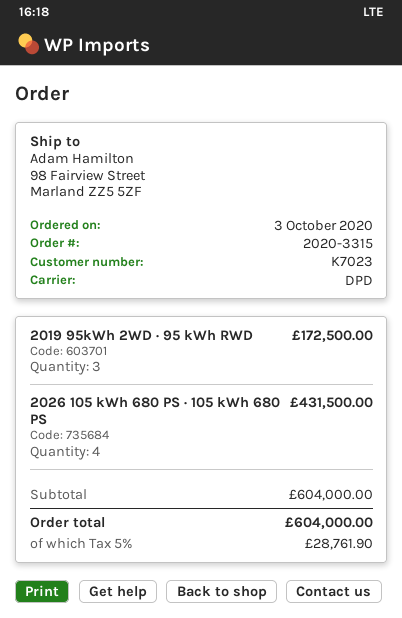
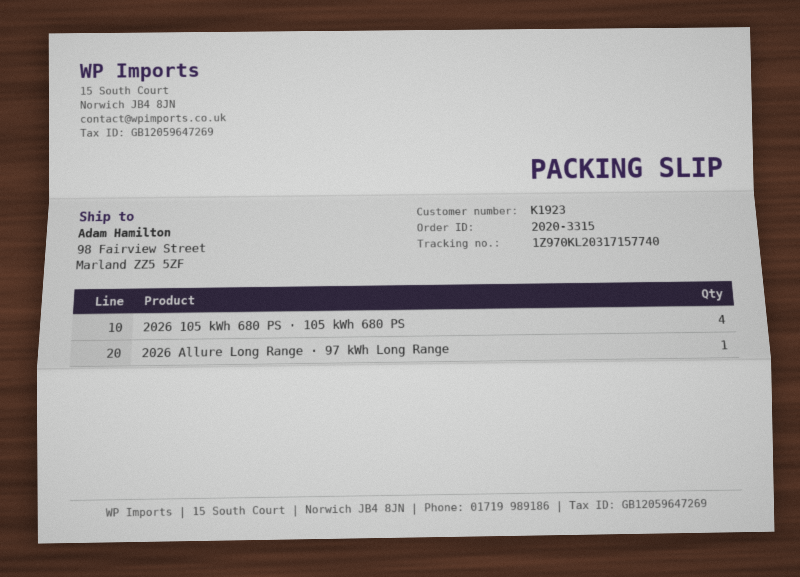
customer number: K7023 -> K1923
2019 95kWh 2WD · 95 kWh RWD: 3 -> none
2026 Allure Long Range · 97 kWh Long Range: none -> 1

